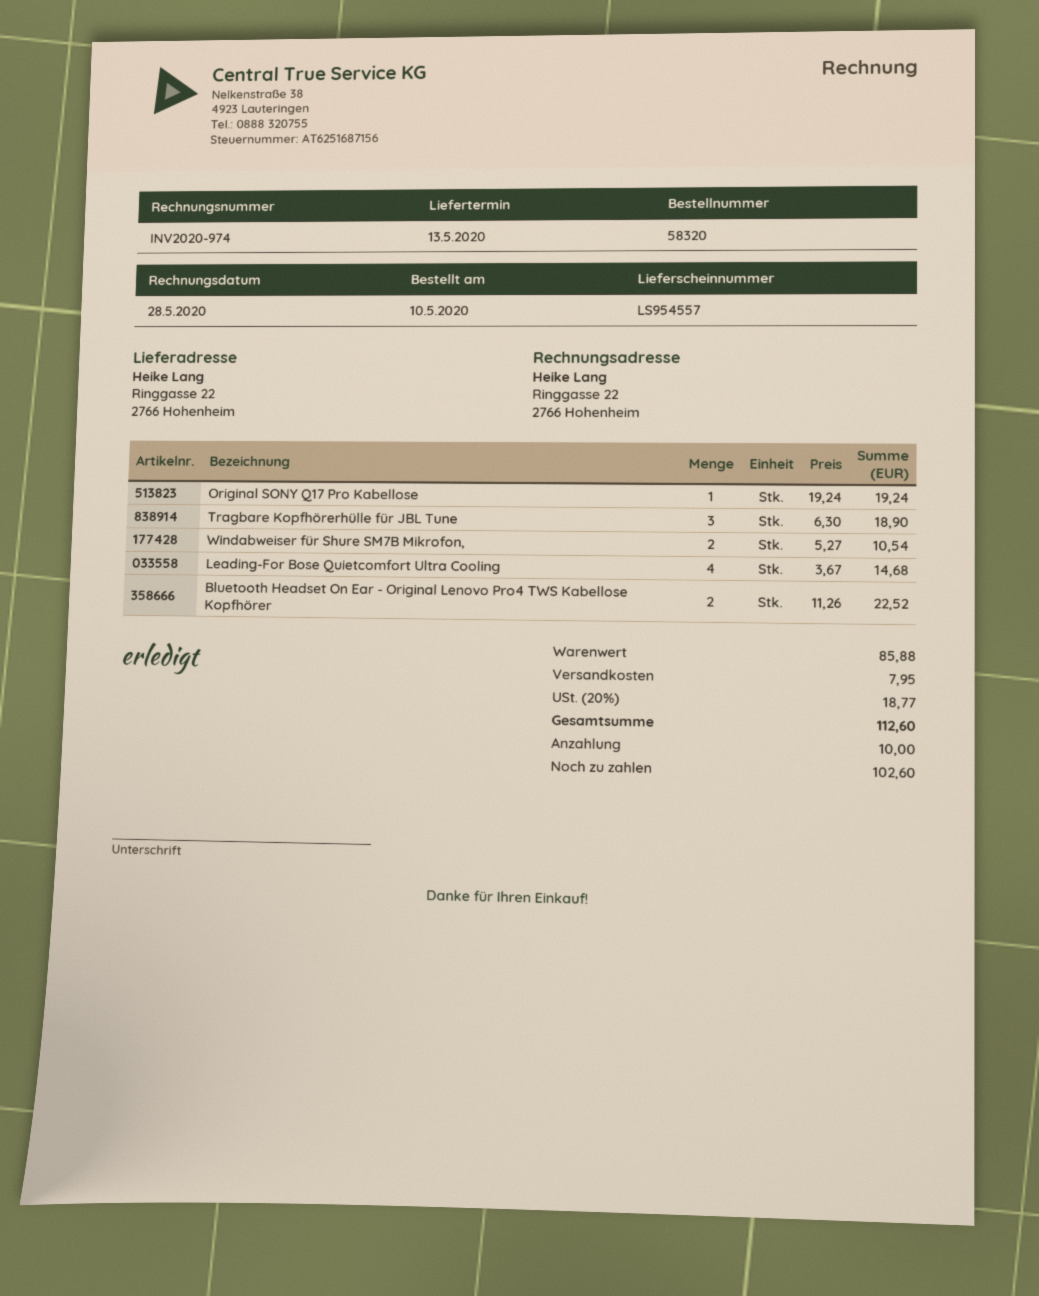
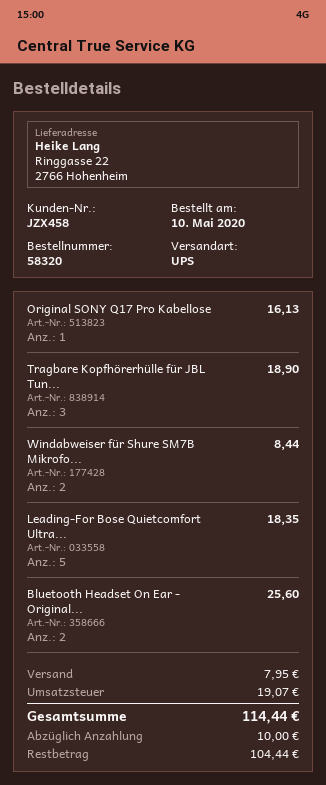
Original SONY Q17 Pro Kabellose: 1 for 19.24 -> 1 for 16.13
Windabweiser für Shure SM7B Mikrofon,: 2 for 10.54 -> 2 for 8.44
Leading-For Bose Quietcomfort Ultra Cooling: 4 for 14.68 -> 5 for 18.35
Bluetooth Headset On Ear - Original Lenovo Pro4 TWS Kabellose Kopfhörer: 2 for 22.52 -> 2 for 25.60
tax: 18.77 -> 19.07
total: 112.60 -> 114.44
balance: 102.60 -> 104.44

